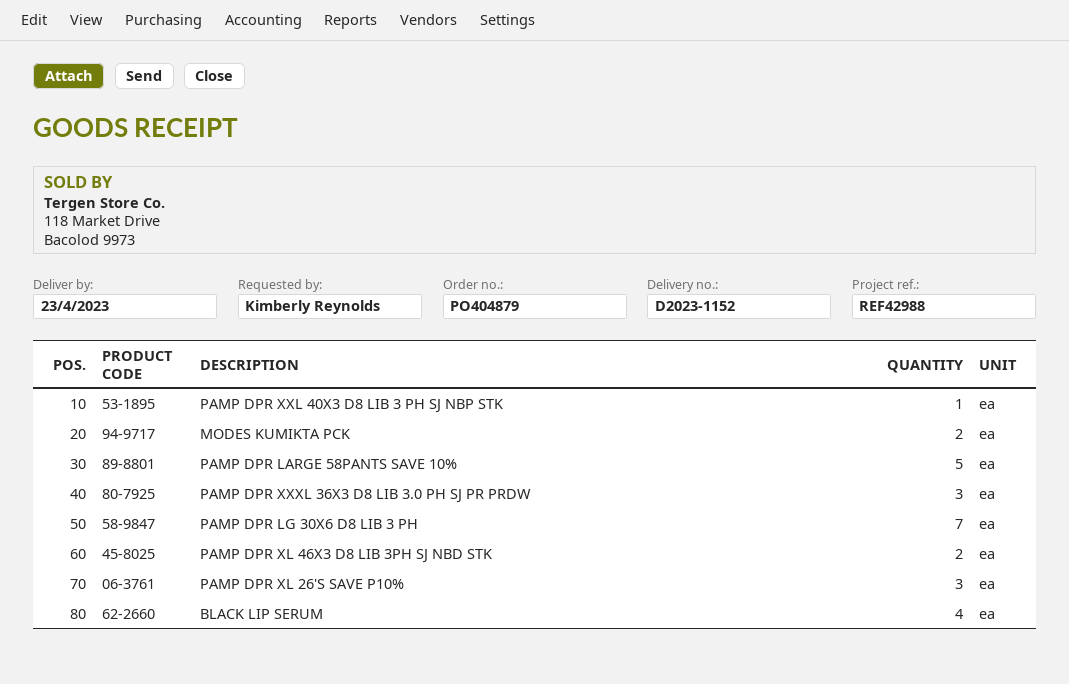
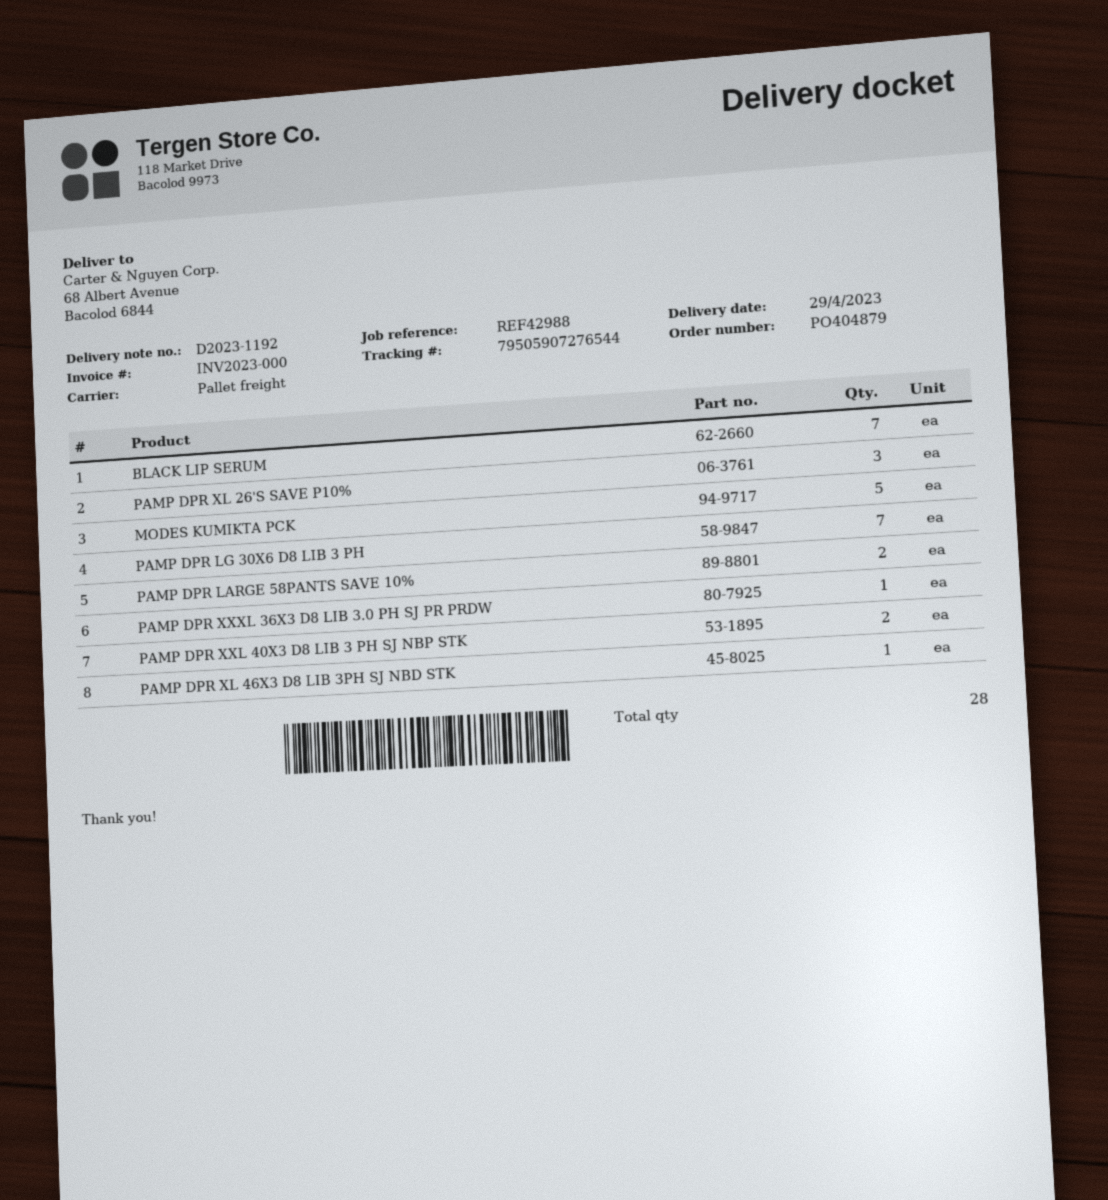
delivery note number: D2023-1152 -> D2023-1192
delivery date: 2023-04-23 -> 2023-04-29
PAMP DPR XXL 40X3 D8 LIB 3 PH SJ NBP STK: 1 -> 2
MODES KUMIKTA PCK: 2 -> 5
PAMP DPR LARGE 58PANTS SAVE 10%: 5 -> 2
PAMP DPR XXXL 36X3 D8 LIB 3.0 PH SJ PR PRDW: 3 -> 1
PAMP DPR XL 46X3 D8 LIB 3PH SJ NBD STK: 2 -> 1
BLACK LIP SERUM: 4 -> 7

